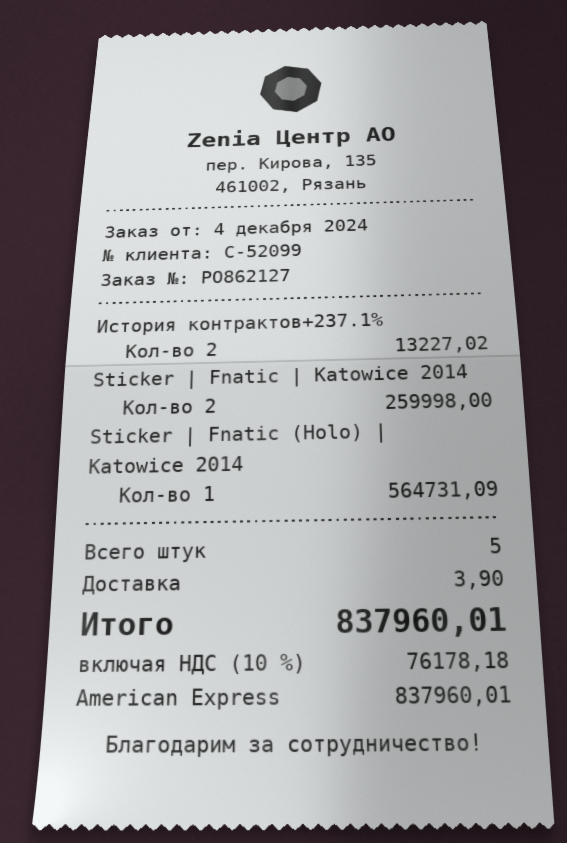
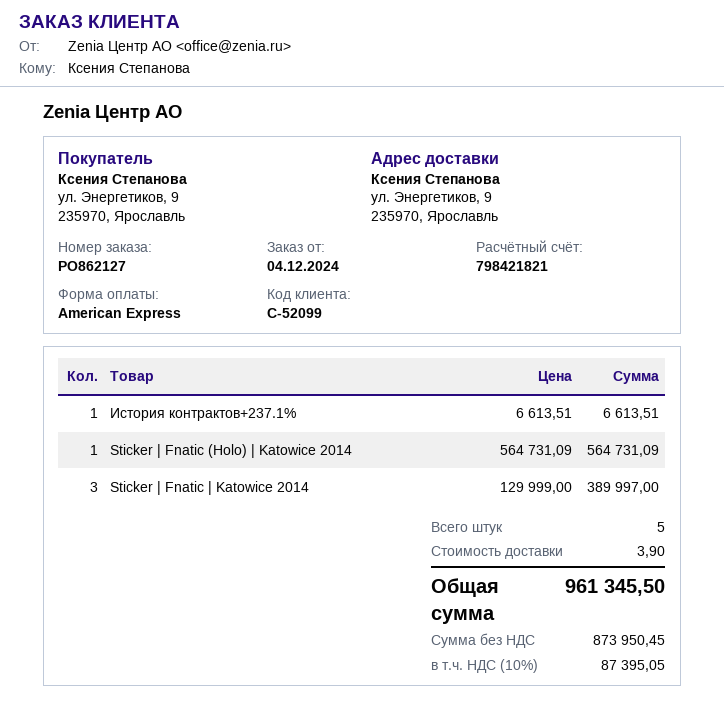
История контрактов+237.1%: 2 for 13227.02 -> 1 for 6613.51
Sticker | Fnatic | Katowice 2014: 2 for 259998.00 -> 3 for 389997.00
tax: 10% = 76178.18 -> 10% = 87395.05
total: 837960.01 -> 961345.50

